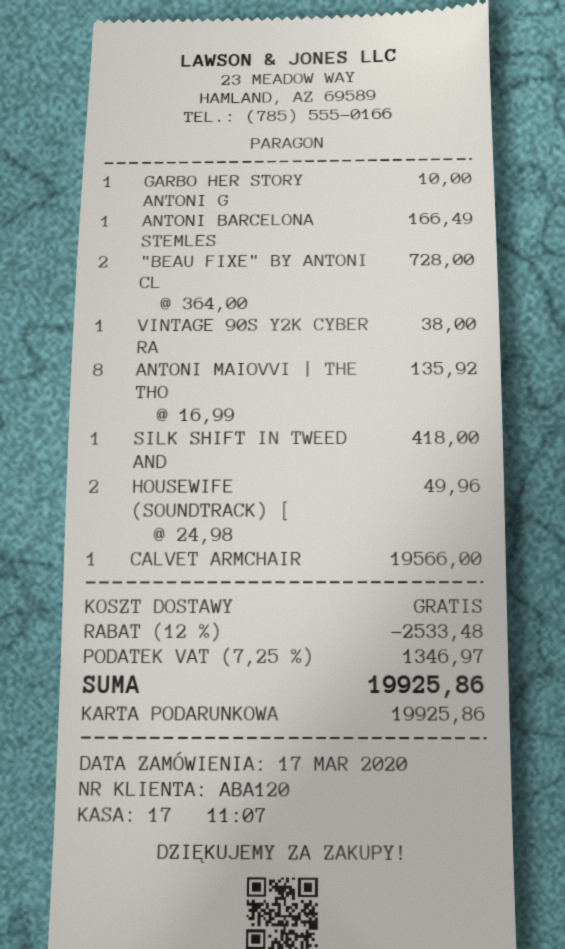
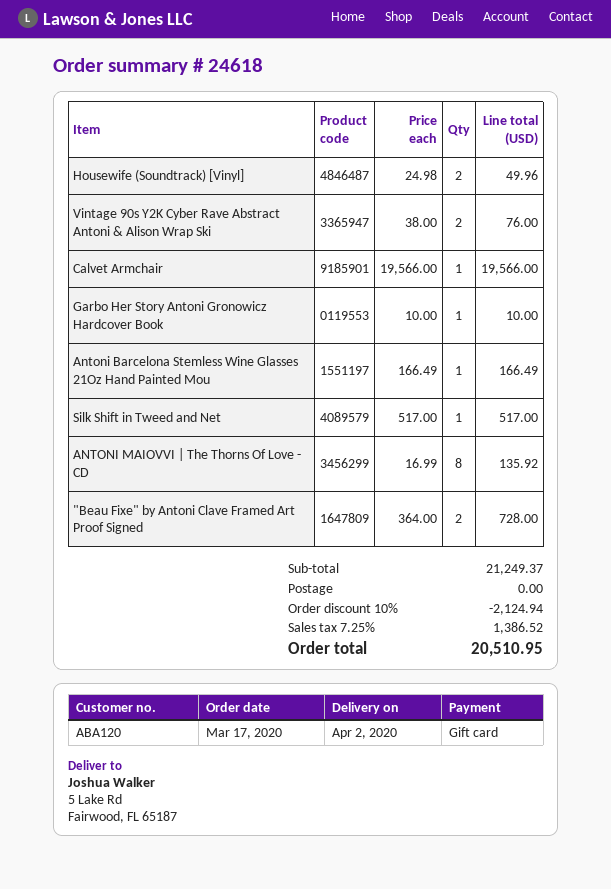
VINTAGE 90S Y2K CYBER RA: 1 x 38.00 = 38.00 -> 2 x 38.00 = 76.00
SILK SHIFT IN TWEED AND: 1 x 418.00 = 418.00 -> 1 x 517.00 = 517.00
discount: 12% = 2533.48 -> 10% = 2124.94
tax: 7.25% = 1346.97 -> 7.25% = 1386.52
total: 19925.86 -> 20510.95

